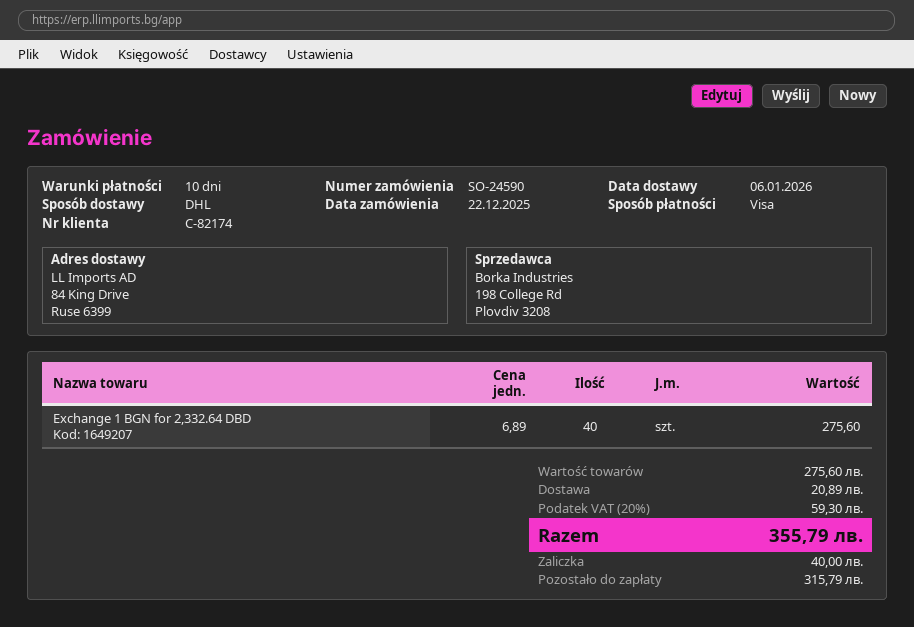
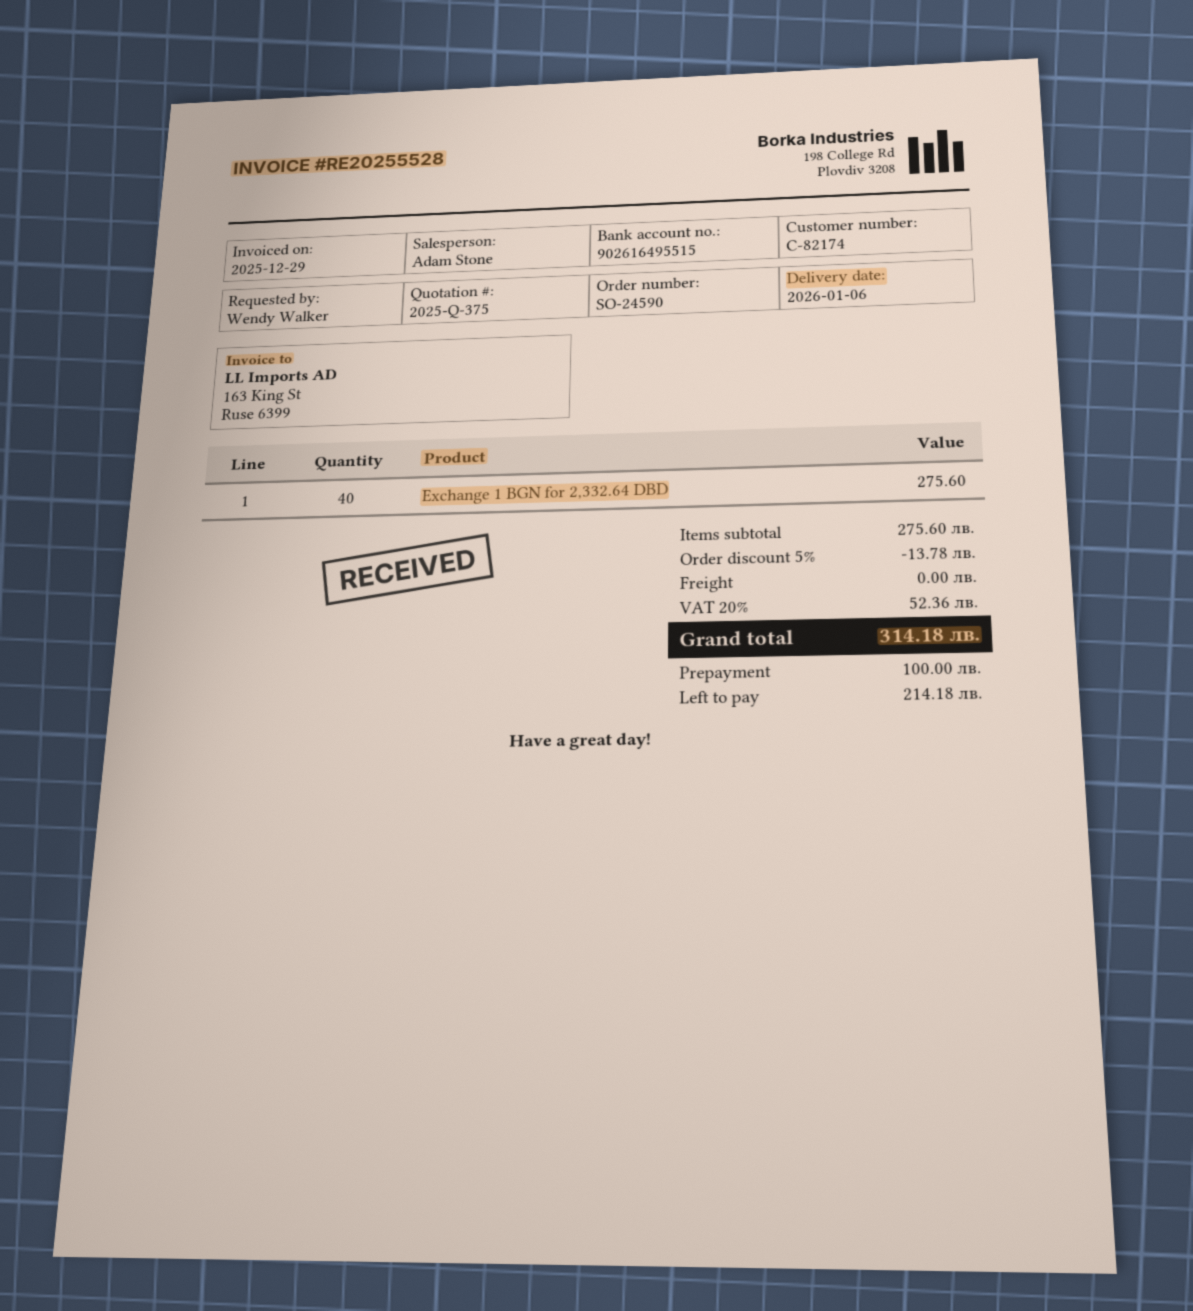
discount: none -> 5% = 13.78
shipping: 20.89 -> 0.00
tax: 20% = 59.30 -> 20% = 52.36
total: 355.79 -> 314.18
deposit: 40.00 -> 100.00
balance: 315.79 -> 214.18

